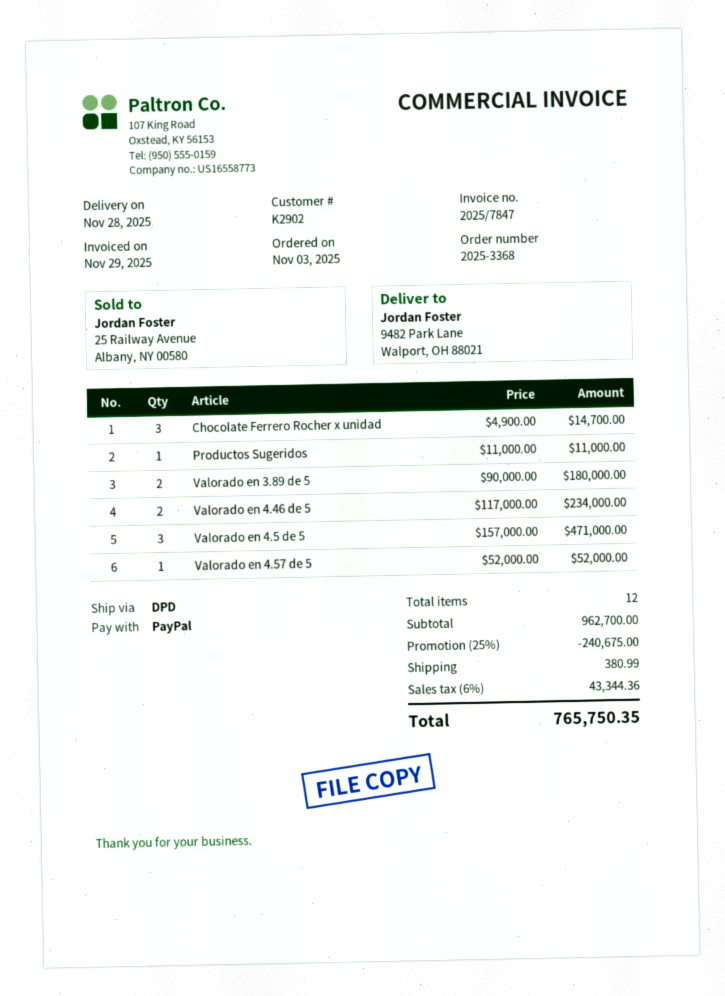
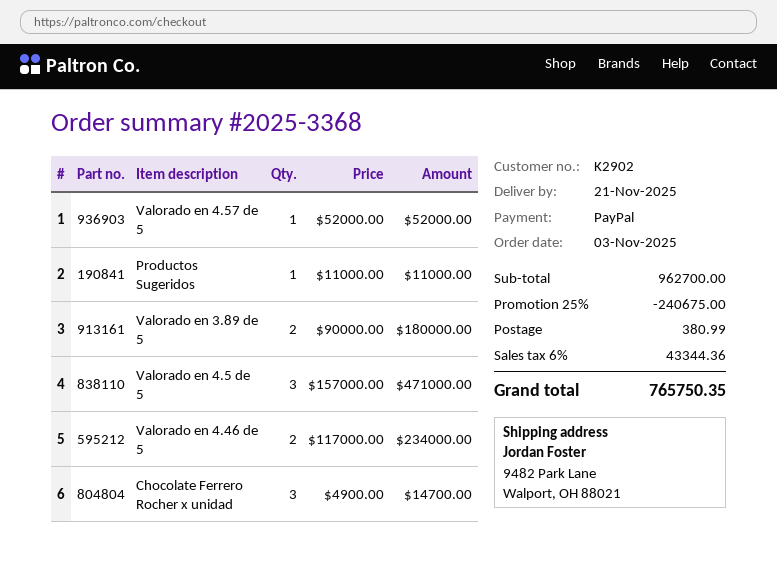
delivery date: 2025-11-28 -> 2025-11-21

